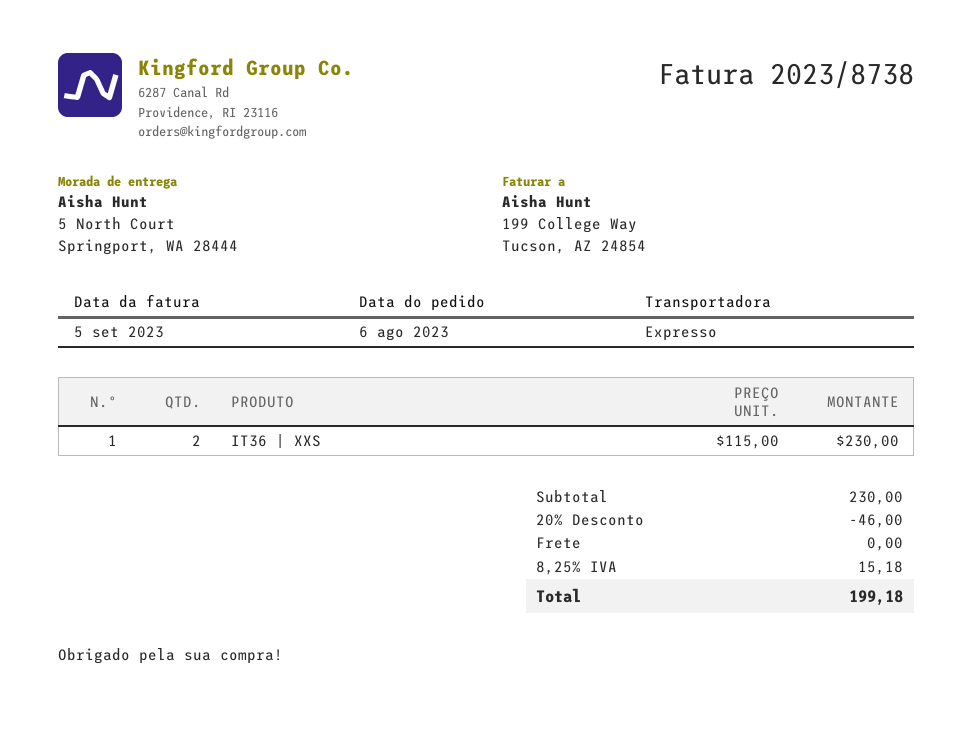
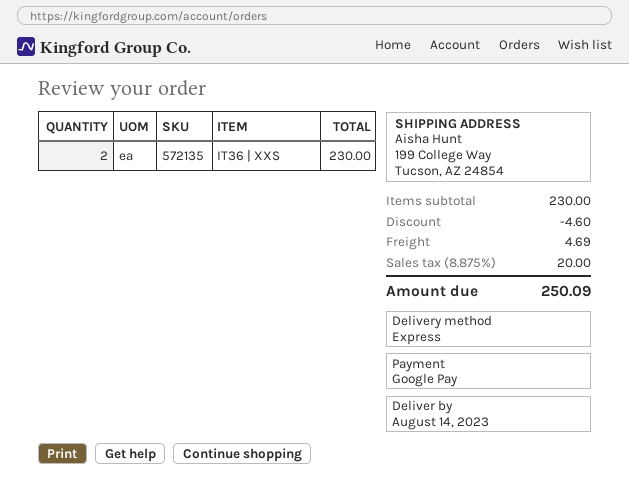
ship to: 5 North Court, Springport, WA 28444 -> 199 College Way, Tucson, AZ 24854
discount: 46.00 -> 4.60
shipping: 0.00 -> 4.69
tax: 8.25% = 15.18 -> 8.875% = 20.00
total: 199.18 -> 250.09

